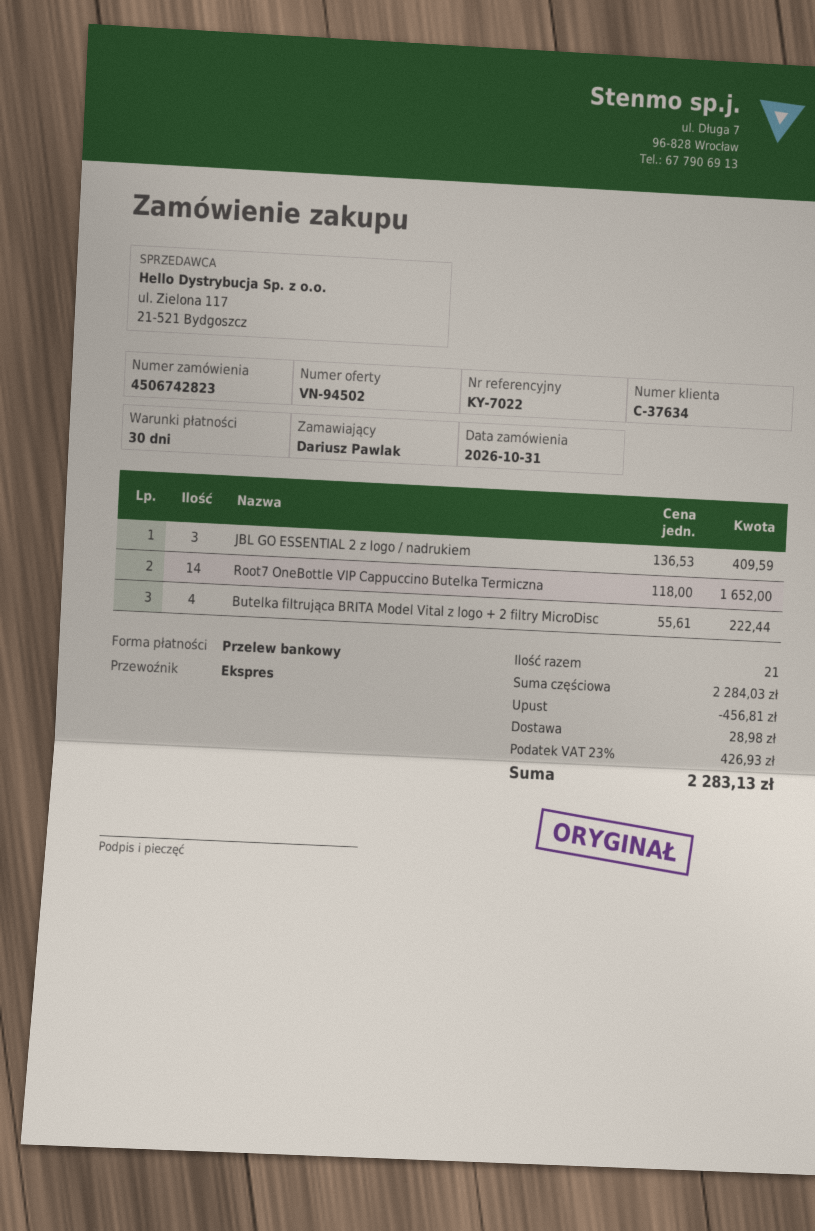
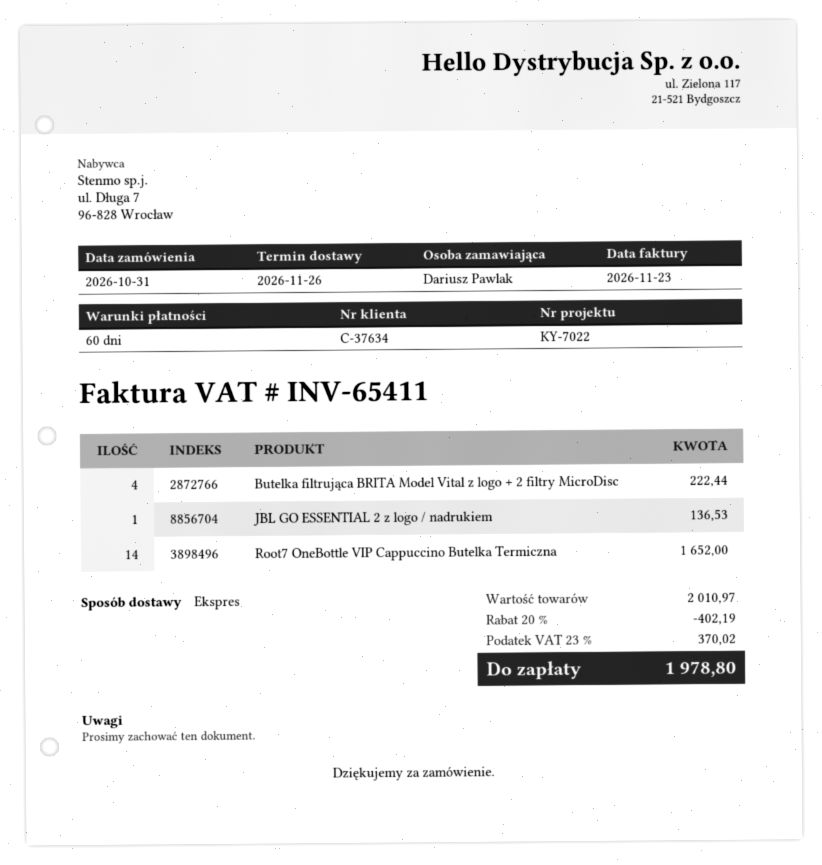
payment terms: 30 days -> 60 days
JBL GO ESSENTIAL 2 z logo / nadrukiem: 3 for 409.59 -> 1 for 136.53
subtotal: 2284.03 -> 2010.97
discount: 456.81 -> 402.19
shipping: 28.98 -> none
tax: 23% = 426.93 -> 23% = 370.02
total: 2283.13 -> 1978.80

